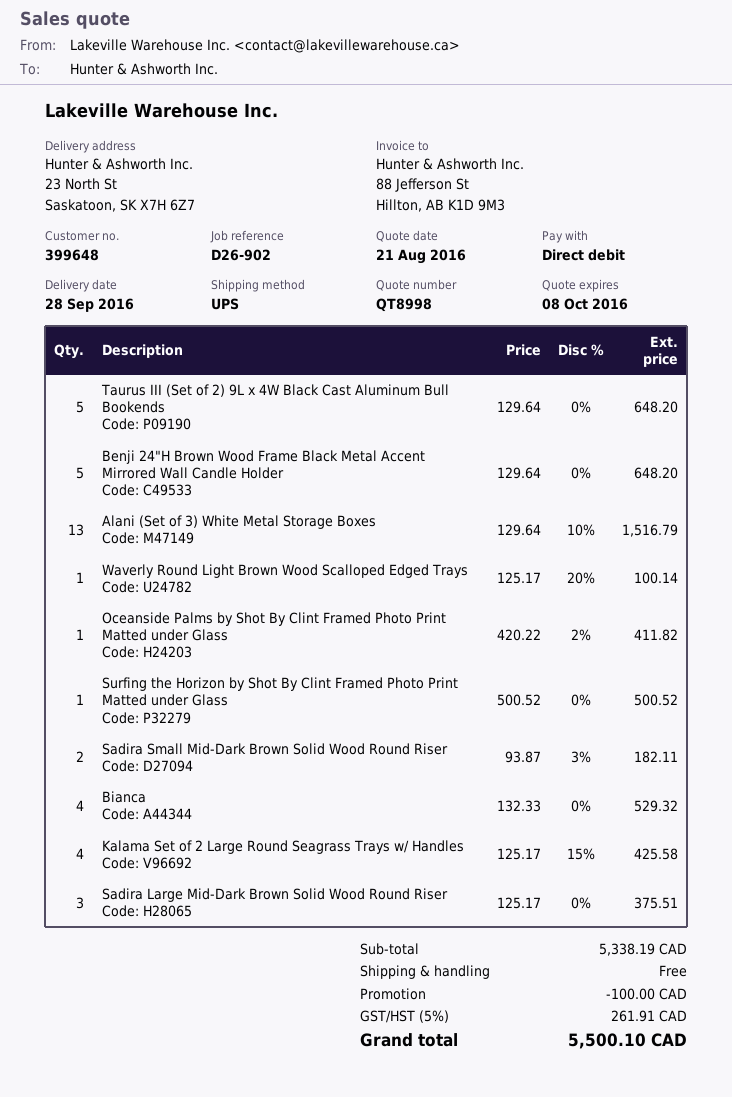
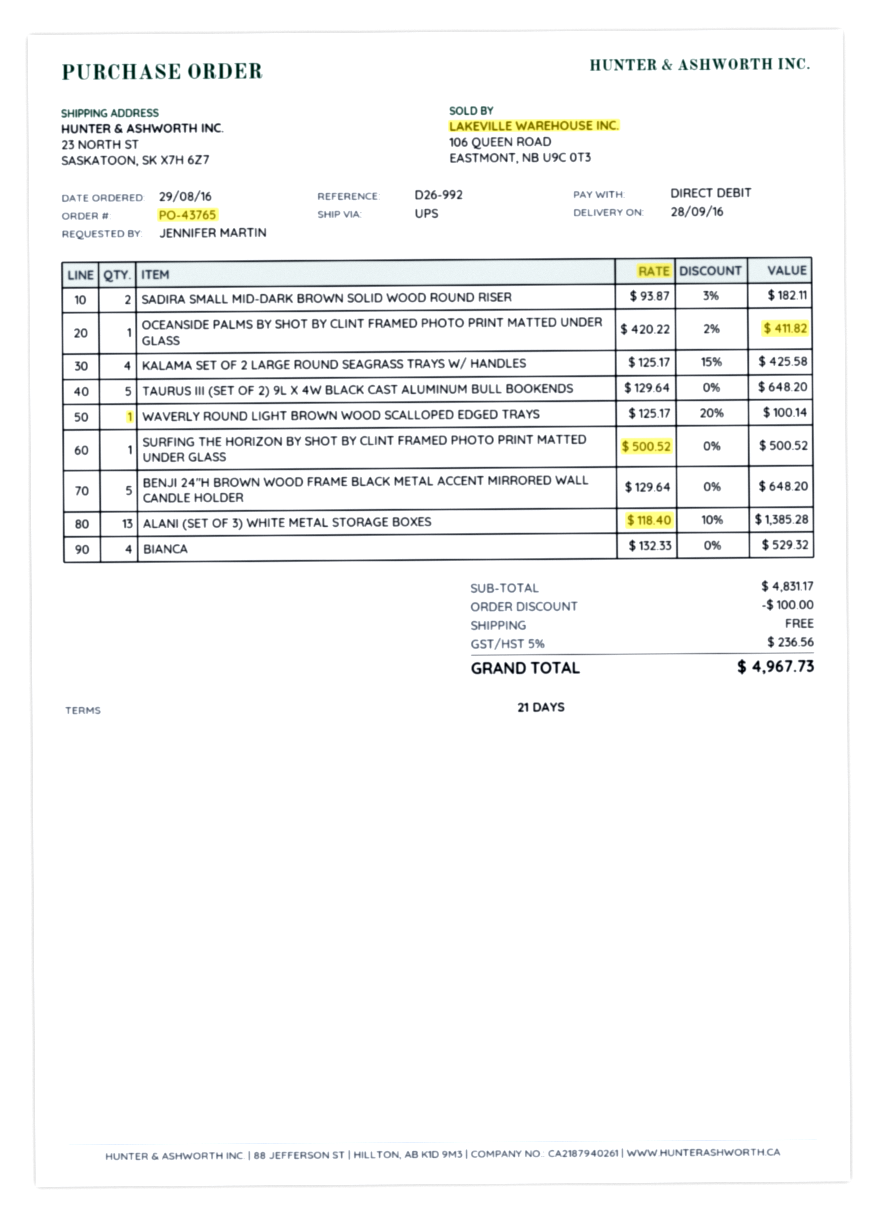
reference: D26-902 -> D26-992
Alani (Set of 3) White Metal Storage Boxes: 13 x 129.64 - 10% = 1516.79 -> 13 x 118.40 - 10% = 1385.28
Sadira Large Mid-Dark Brown Solid Wood Round Riser: 3 x 125.17 = 375.51 -> none
subtotal: 5338.19 -> 4831.17
tax: 5% = 261.91 -> 5% = 236.56
total: 5500.10 -> 4967.73

